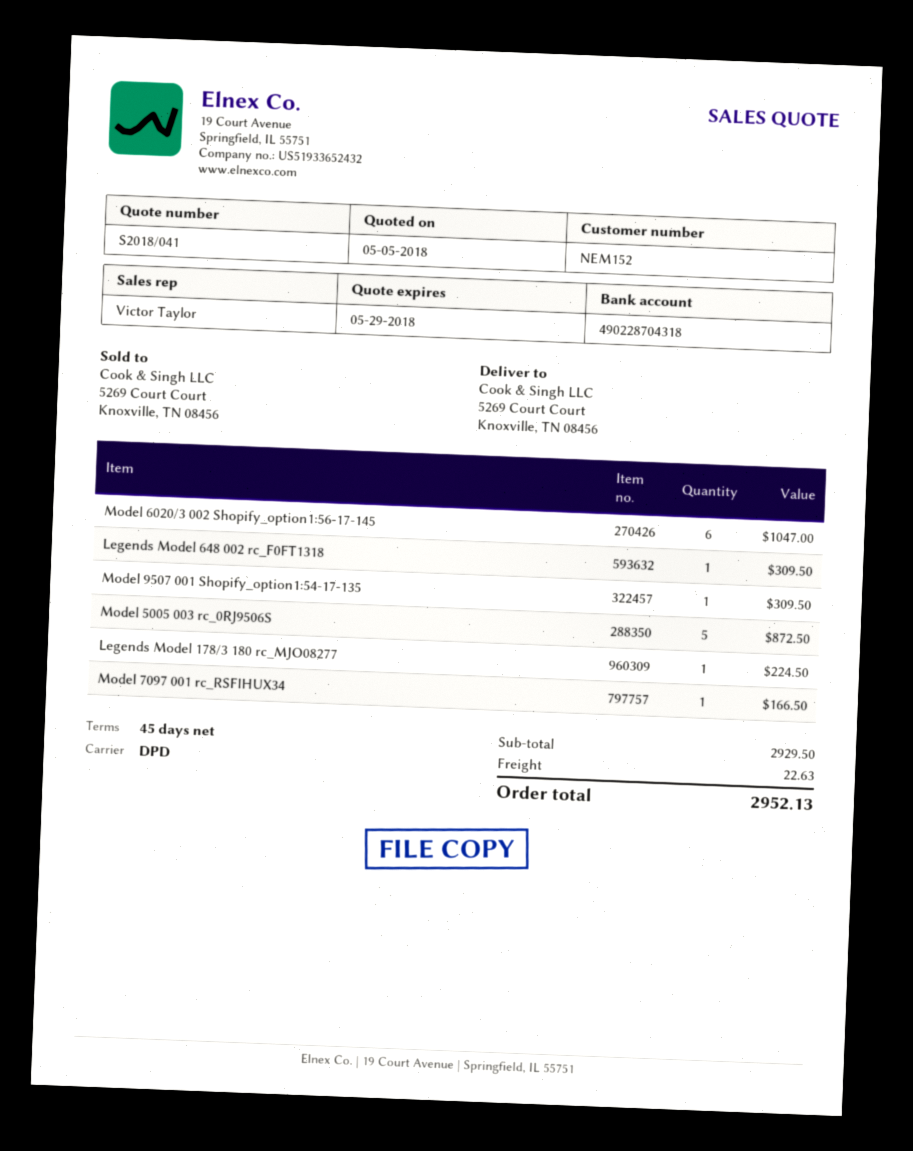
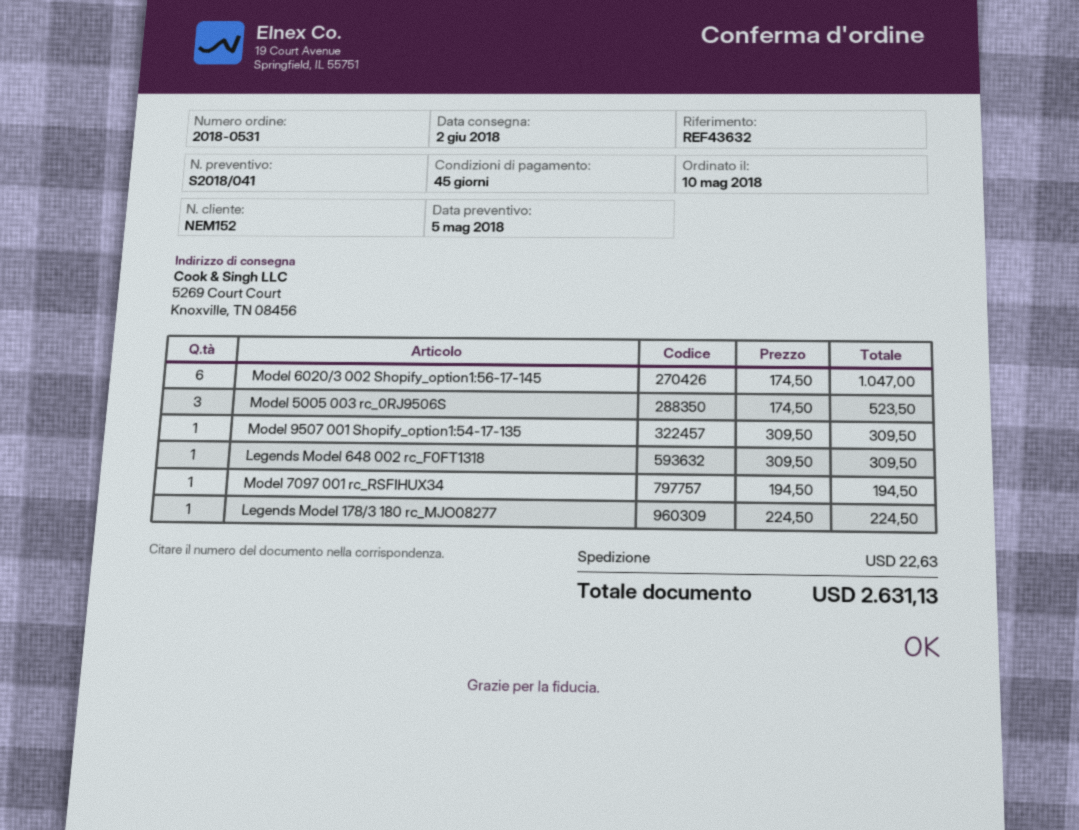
Model 5005 003 rc_0RJ9506S: 5 for 872.50 -> 3 for 523.50
Model 7097 001 rc_RSFIHUX34: 1 for 166.50 -> 1 for 194.50
total: 2952.13 -> 2631.13

